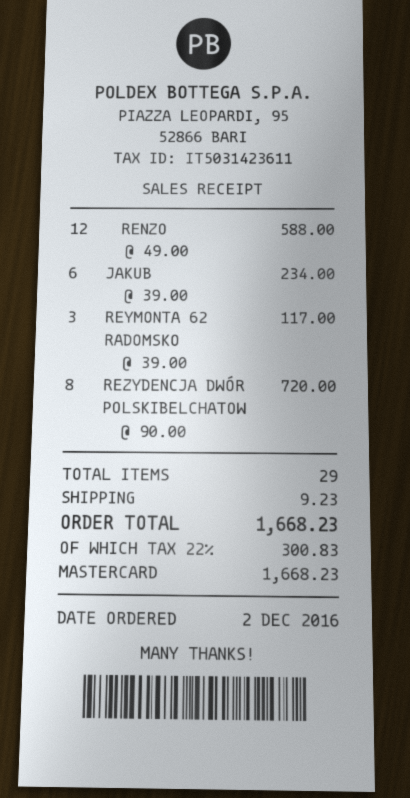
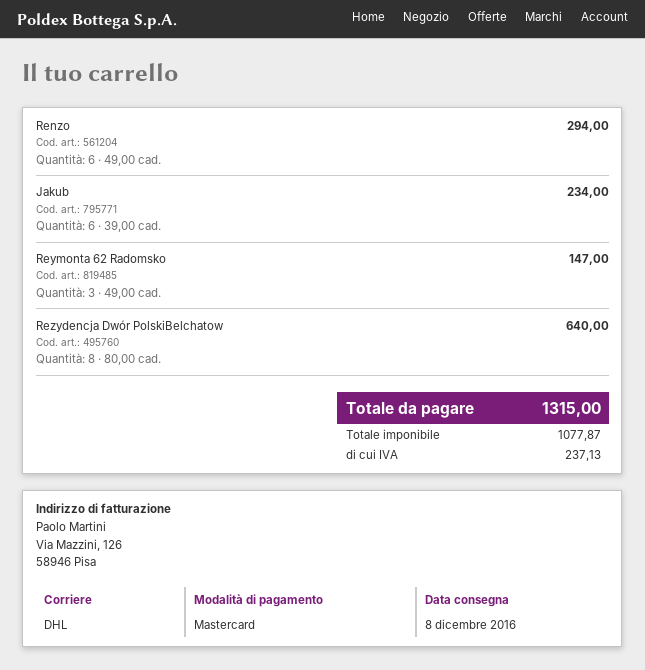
RENZO: 12 x 49.00 = 588.00 -> 6 x 49.00 = 294.00
REYMONTA 62 RADOMSKO: 3 x 39.00 = 117.00 -> 3 x 49.00 = 147.00
REZYDENCJA DWÓR POLSKIBELCHATOW: 8 x 90.00 = 720.00 -> 8 x 80.00 = 640.00
shipping: 9.23 -> none
tax: 300.83 -> 237.13
total: 1668.23 -> 1315.00

